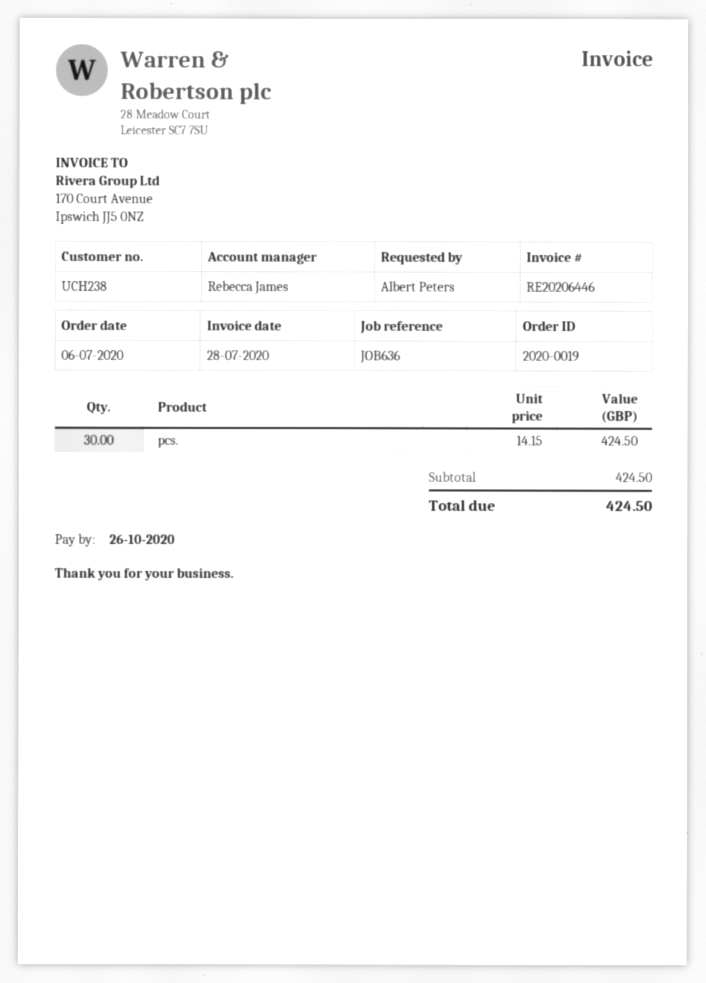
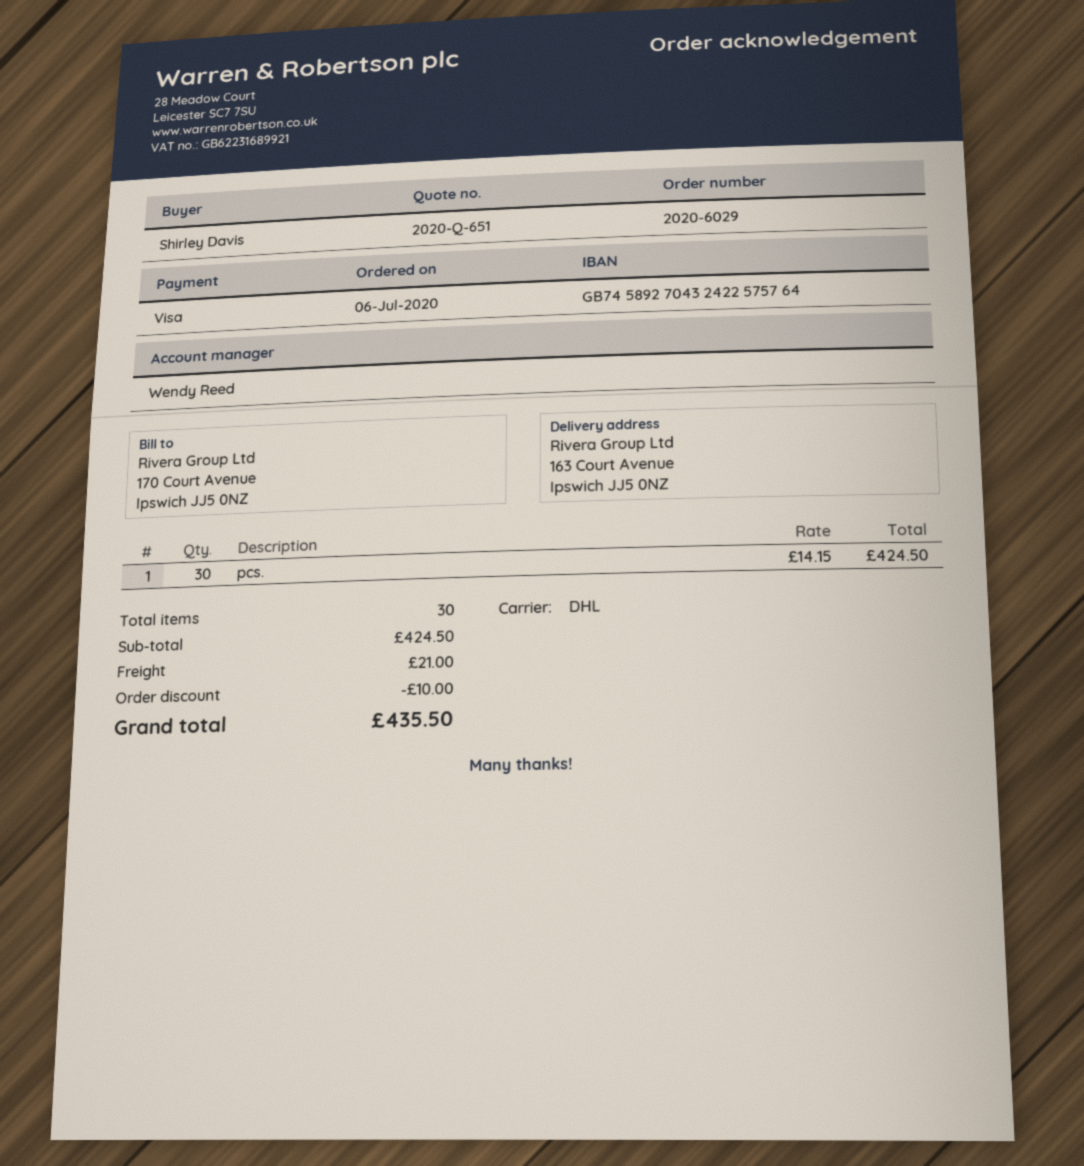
order number: 2020-0019 -> 2020-6029
ordered by: Albert Peters -> Shirley Davis
sales rep: Rebecca James -> Wendy Reed
discount: none -> 10.00
shipping: none -> 21.00
total: 424.50 -> 435.50

